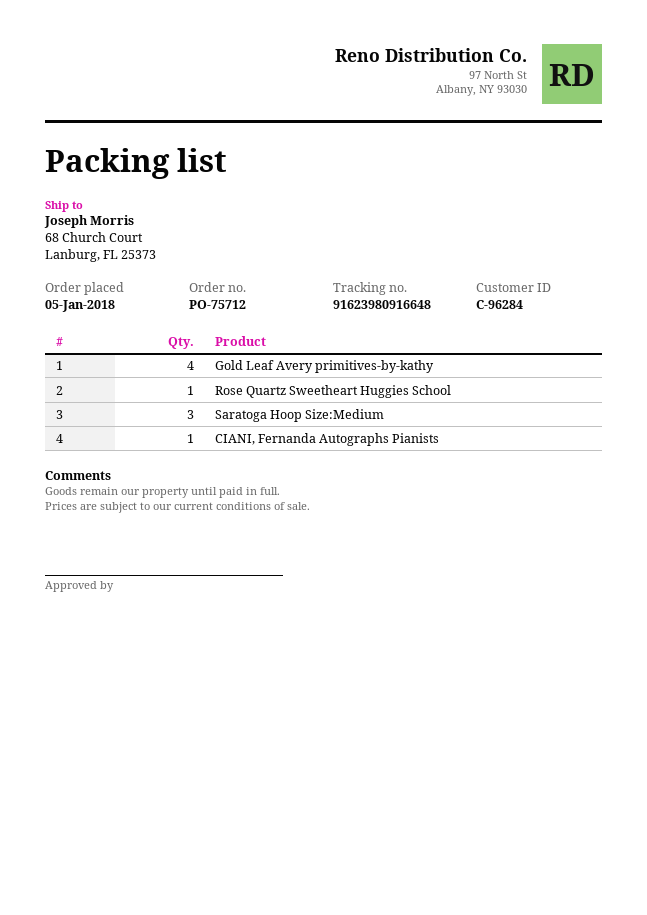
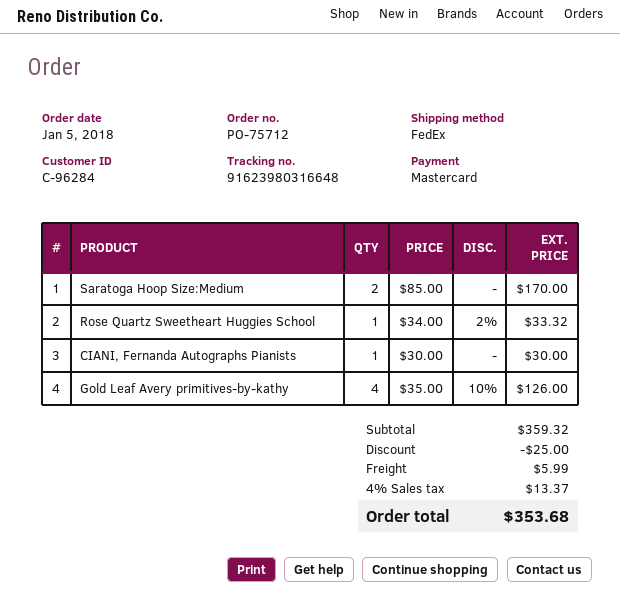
tracking number: 91623980916648 -> 91623980316648
Saratoga Hoop Size:Medium: 3 -> 2

